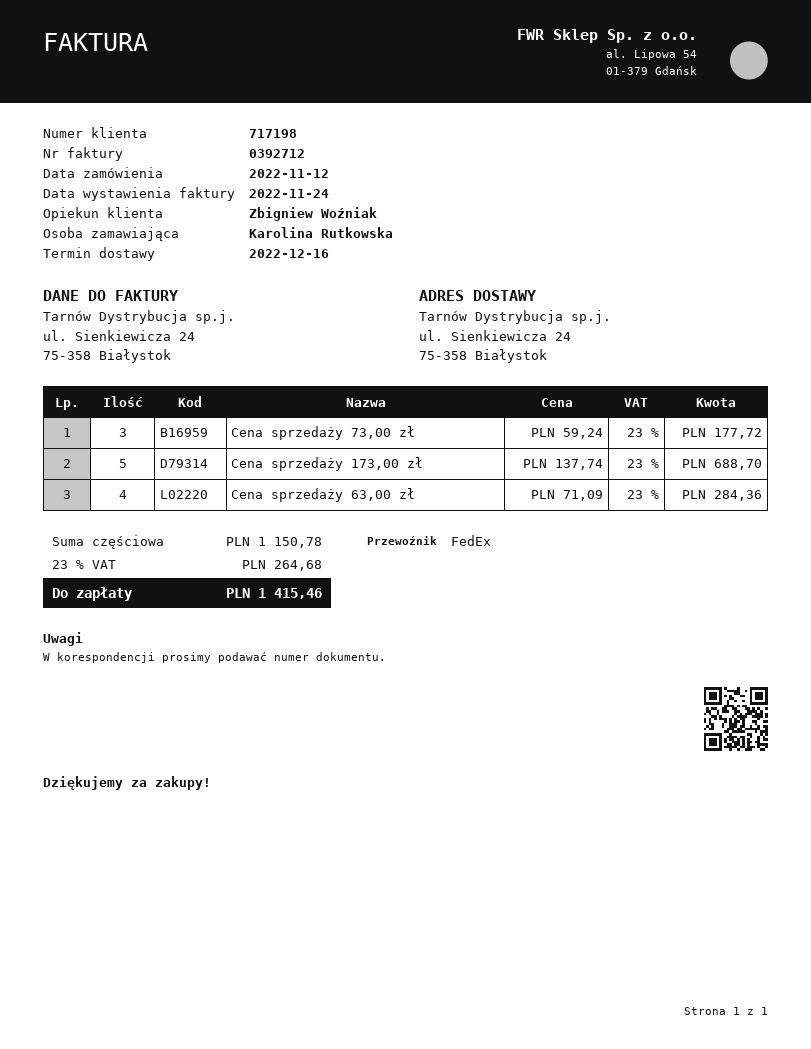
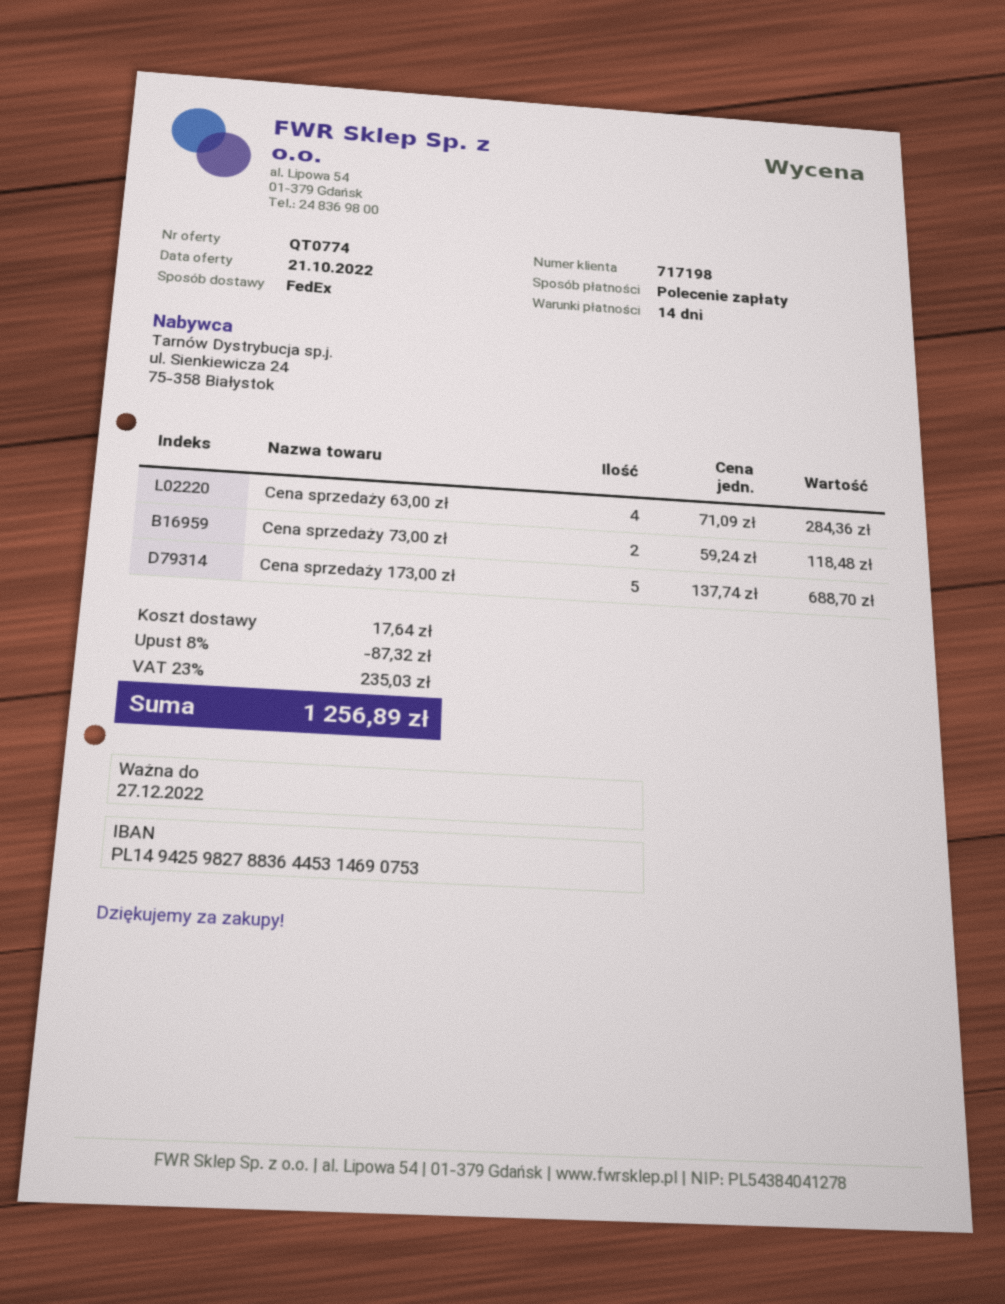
Cena sprzedaży 73,00 zł: 3 x 59.24 = 177.72 -> 2 x 59.24 = 118.48
discount: none -> 8% = 87.32
shipping: none -> 17.64
tax: 23% = 264.68 -> 23% = 235.03
total: 1415.46 -> 1256.89

